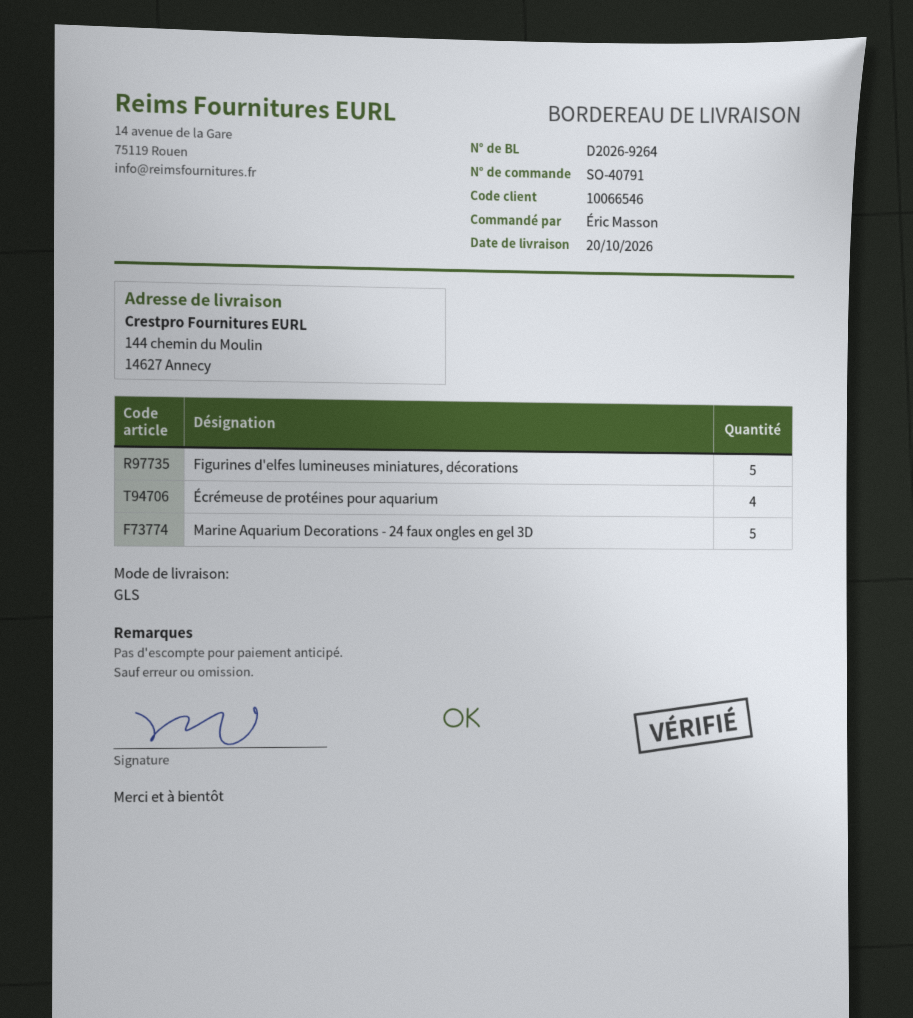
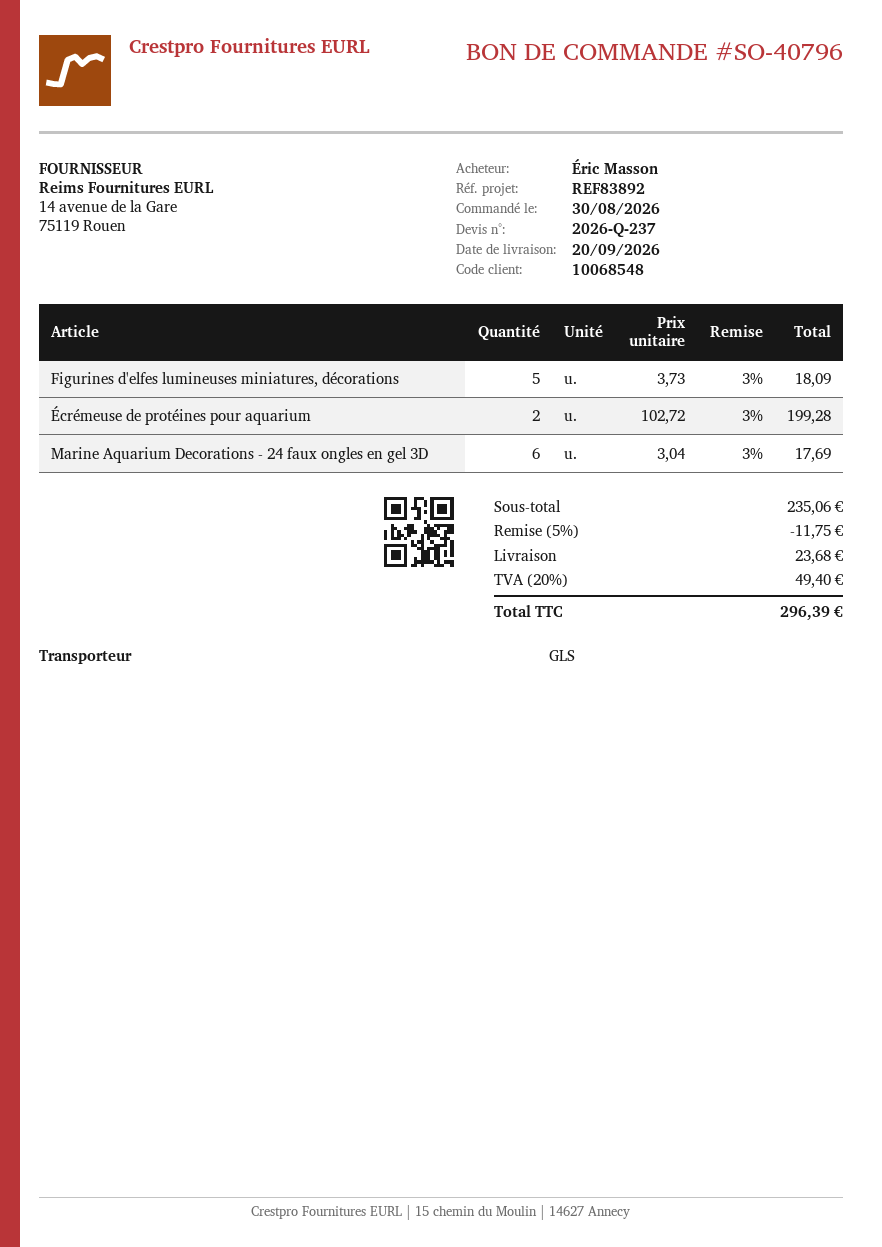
order number: SO-40791 -> SO-40796
delivery date: 2026-10-20 -> 2026-09-20
customer number: 10066546 -> 10068548
Écrémeuse de protéines pour aquarium: 4 -> 2
Marine Aquarium Decorations - 24 faux ongles en gel 3D: 5 -> 6

